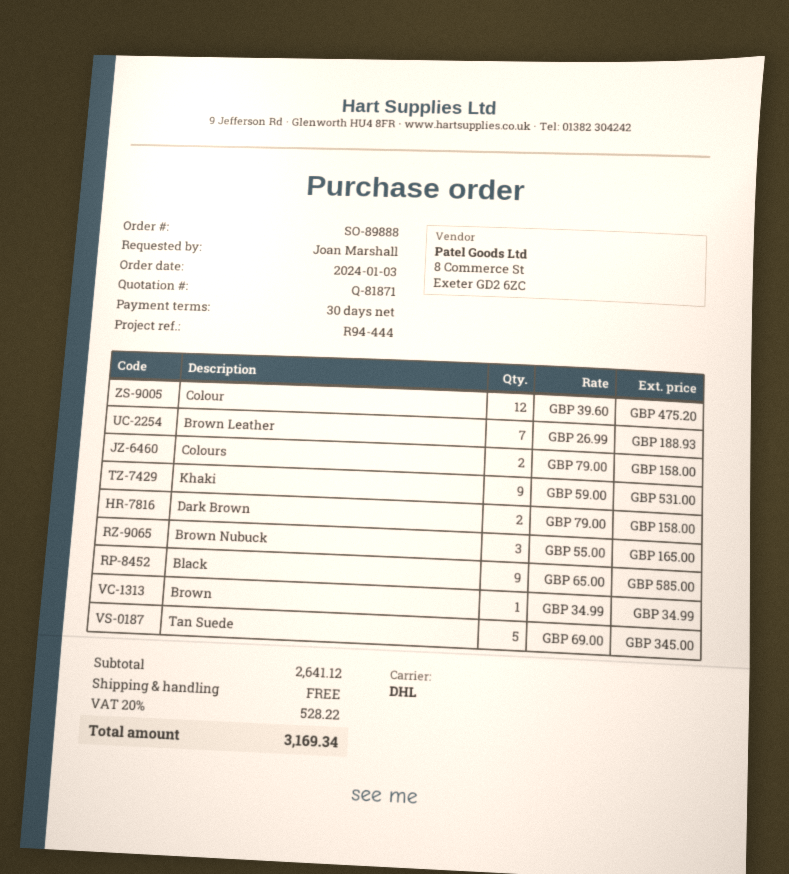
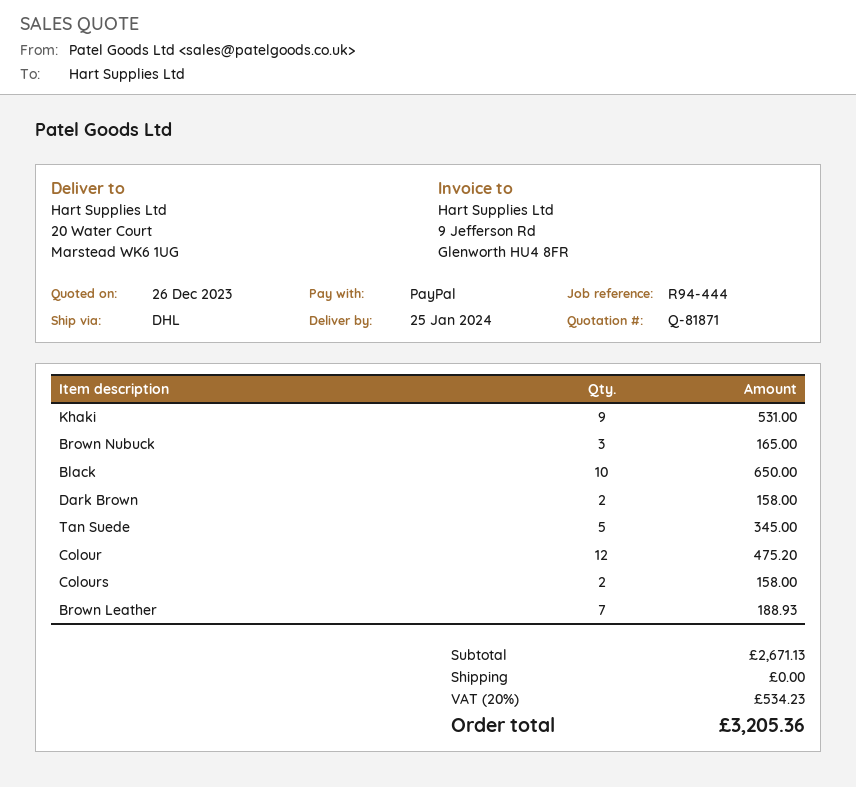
Black: 9 for 585.00 -> 10 for 650.00
Brown: 1 for 34.99 -> none
subtotal: 2641.12 -> 2671.13
tax: 20% = 528.22 -> 20% = 534.23
total: 3169.34 -> 3205.36

